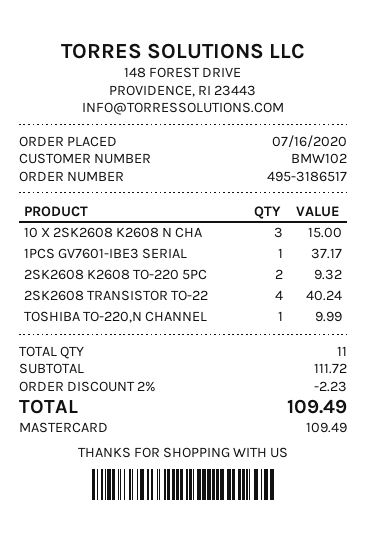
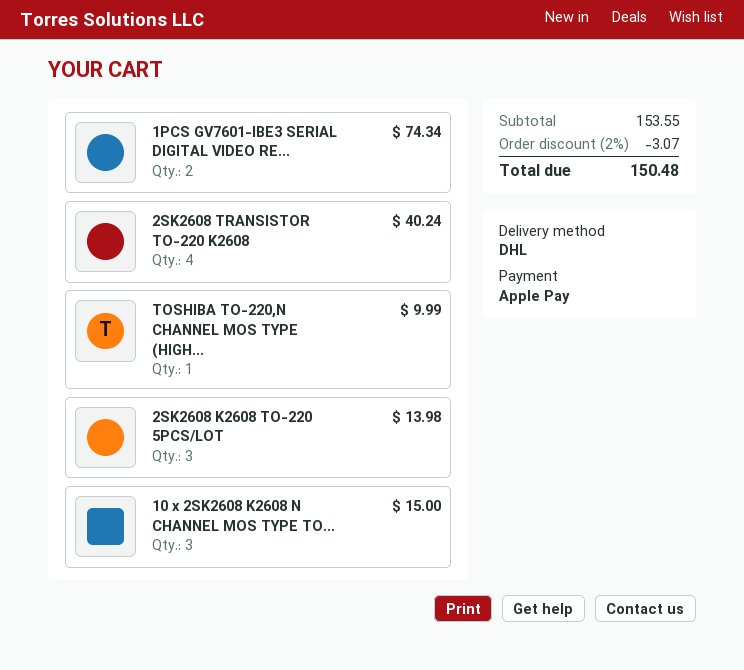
payment method: Mastercard -> Apple Pay
1PCS GV7601-IBE3 SERIAL: 1 for 37.17 -> 2 for 74.34
2SK2608 K2608 TO-220 5PC: 2 for 9.32 -> 3 for 13.98
subtotal: 111.72 -> 153.55
discount: 2% = 2.23 -> 2% = 3.07
total: 109.49 -> 150.48

